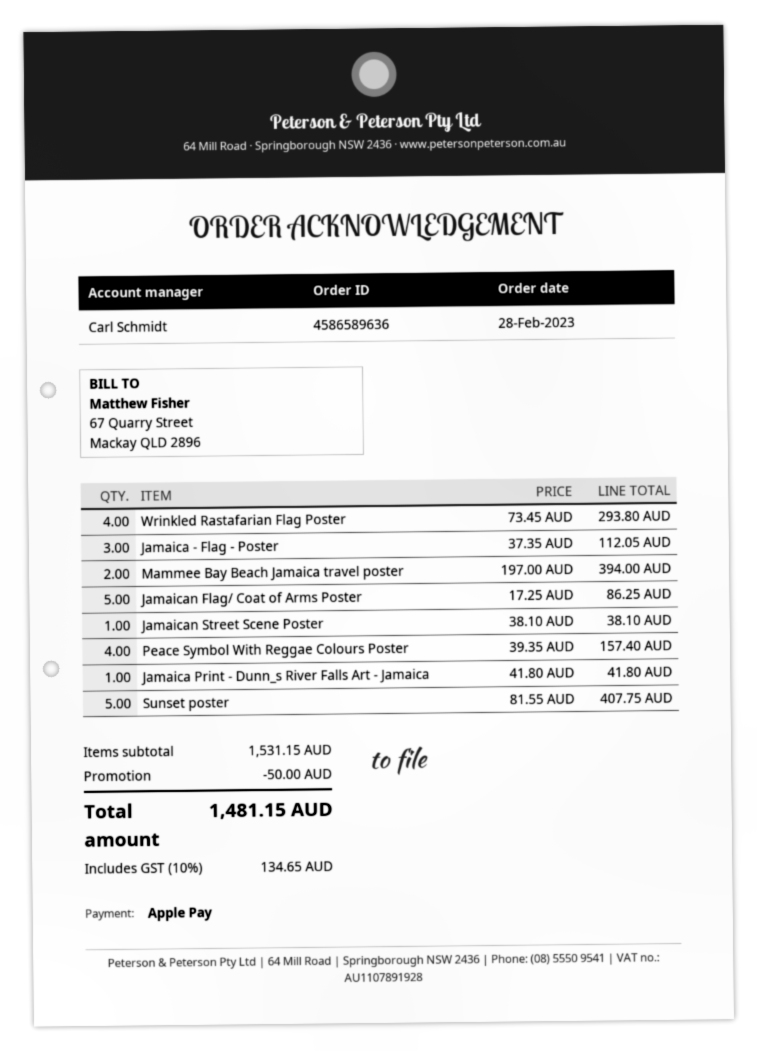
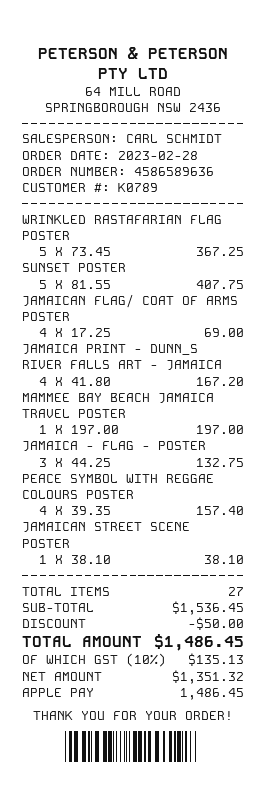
Wrinkled Rastafarian Flag Poster: 4 x 73.45 = 293.80 -> 5 x 73.45 = 367.25
Jamaica - Flag - Poster: 3 x 37.35 = 112.05 -> 3 x 44.25 = 132.75
Mammee Bay Beach Jamaica travel poster: 2 x 197.00 = 394.00 -> 1 x 197.00 = 197.00
Jamaican Flag/ Coat of Arms Poster: 5 x 17.25 = 86.25 -> 4 x 17.25 = 69.00
Jamaica Print - Dunn_s River Falls Art - Jamaica: 1 x 41.80 = 41.80 -> 4 x 41.80 = 167.20
subtotal: 1531.15 -> 1536.45
tax: 10% = 134.65 -> 10% = 135.13
total: 1481.15 -> 1486.45

